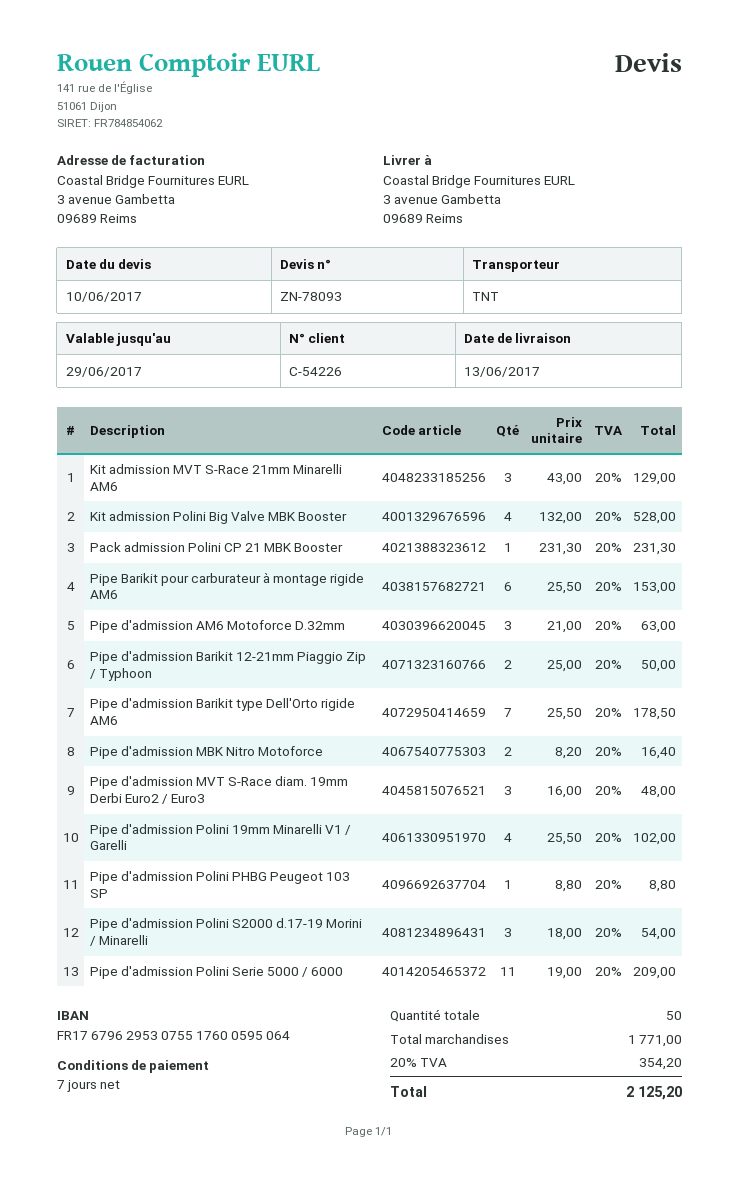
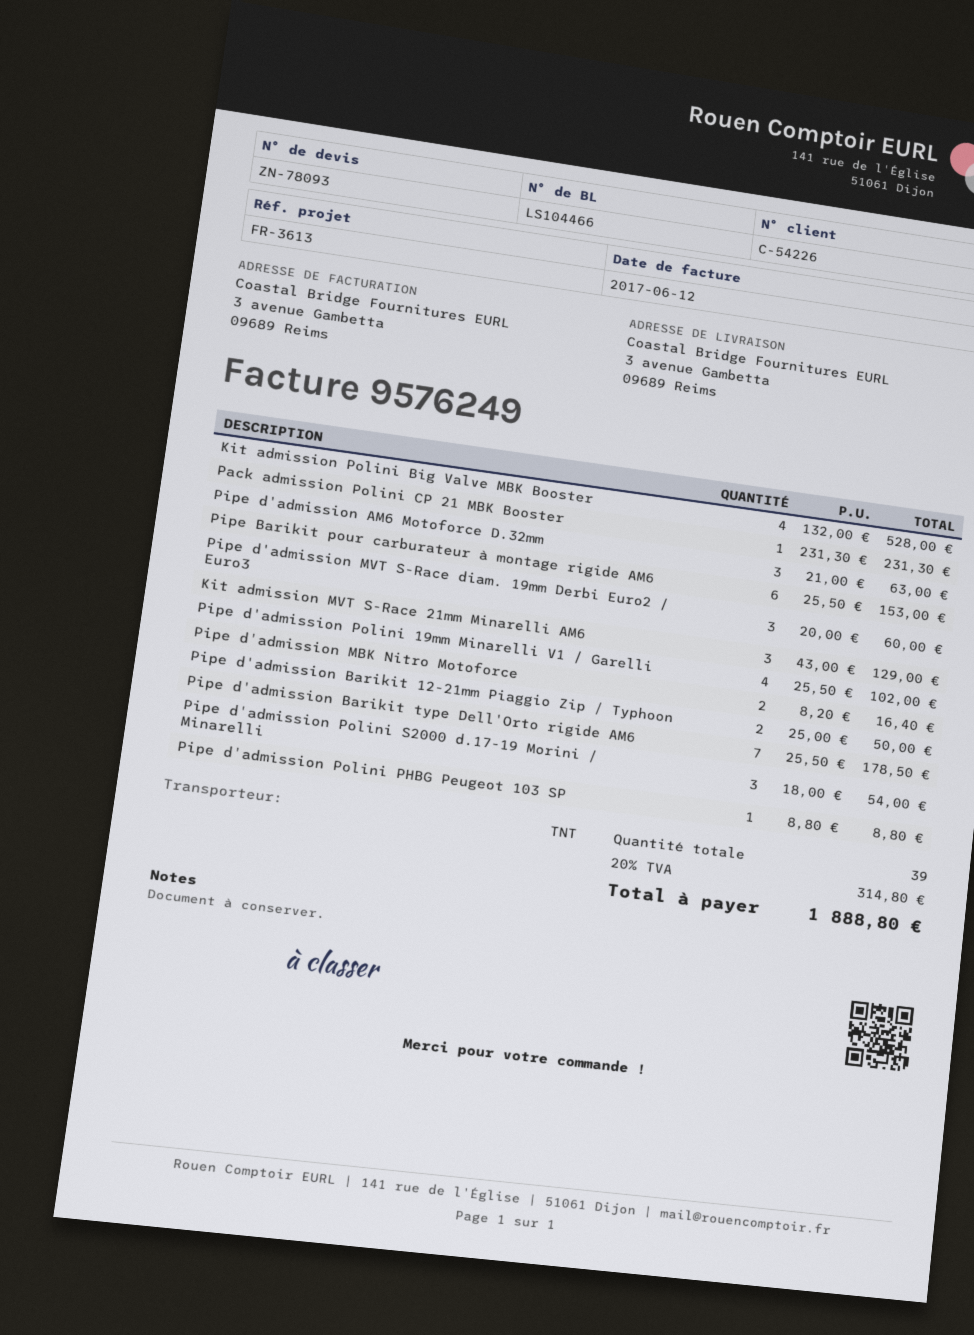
Pipe d'admission MVT S-Race diam. 19mm Derbi Euro2 / Euro3: 3 x 16.00 = 48.00 -> 3 x 20.00 = 60.00
Pipe d'admission Polini Serie 5000 / 6000: 11 x 19.00 = 209.00 -> none
total quantity: 50 -> 39
tax: 20% = 354.20 -> 20% = 314.80
total: 2125.20 -> 1888.80

